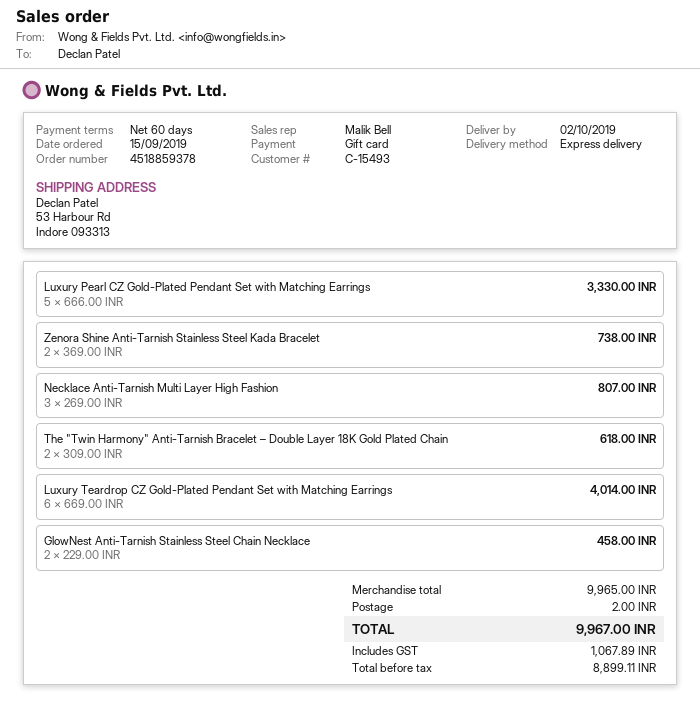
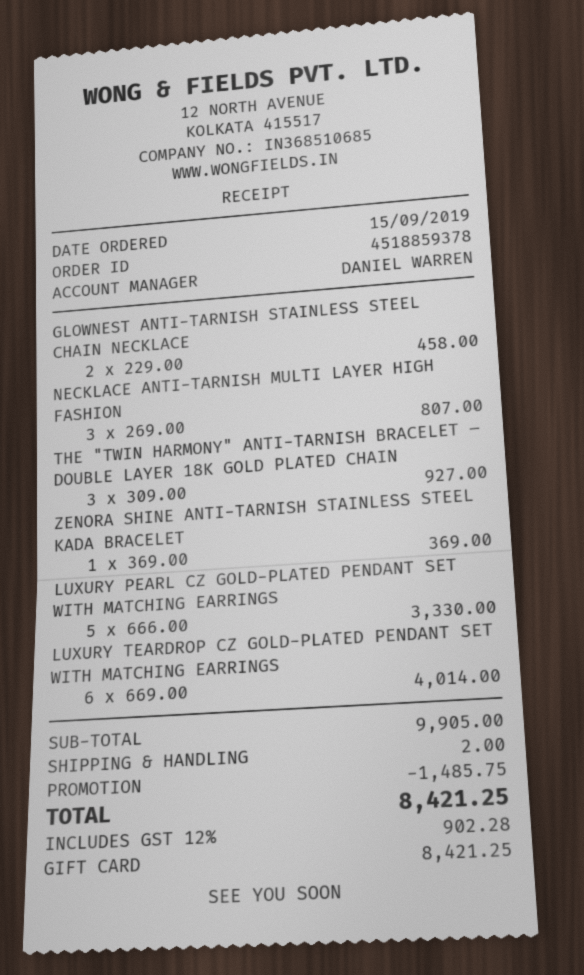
sales rep: Malik Bell -> DANIEL WARREN
Zenora Shine Anti-Tarnish Stainless Steel Kada Bracelet: 2 x 369.00 = 738.00 -> 1 x 369.00 = 369.00
The "Twin Harmony" Anti-Tarnish Bracelet – Double Layer 18K Gold Plated Chain: 2 x 309.00 = 618.00 -> 3 x 309.00 = 927.00
subtotal: 9965.00 -> 9905.00
discount: none -> 1485.75
tax: 1067.89 -> 902.28
total: 9967.00 -> 8421.25

